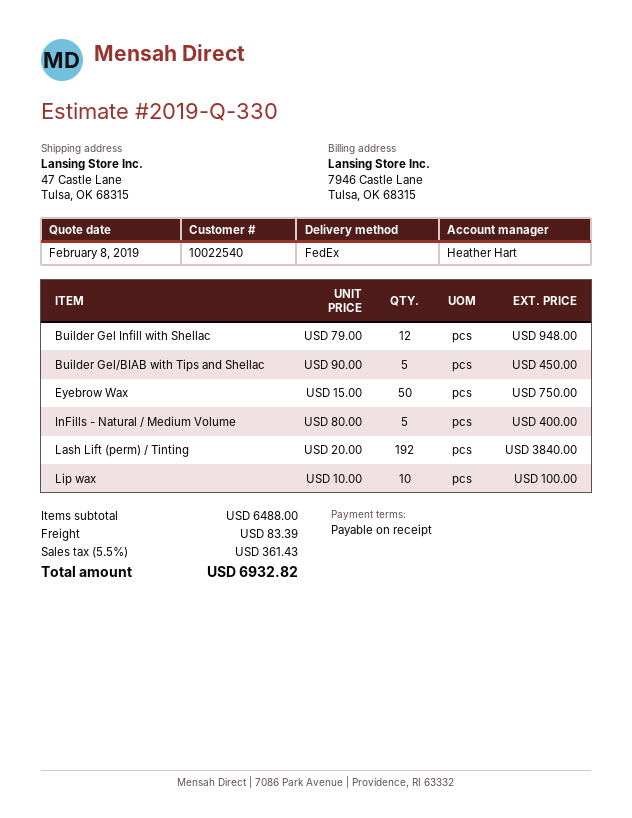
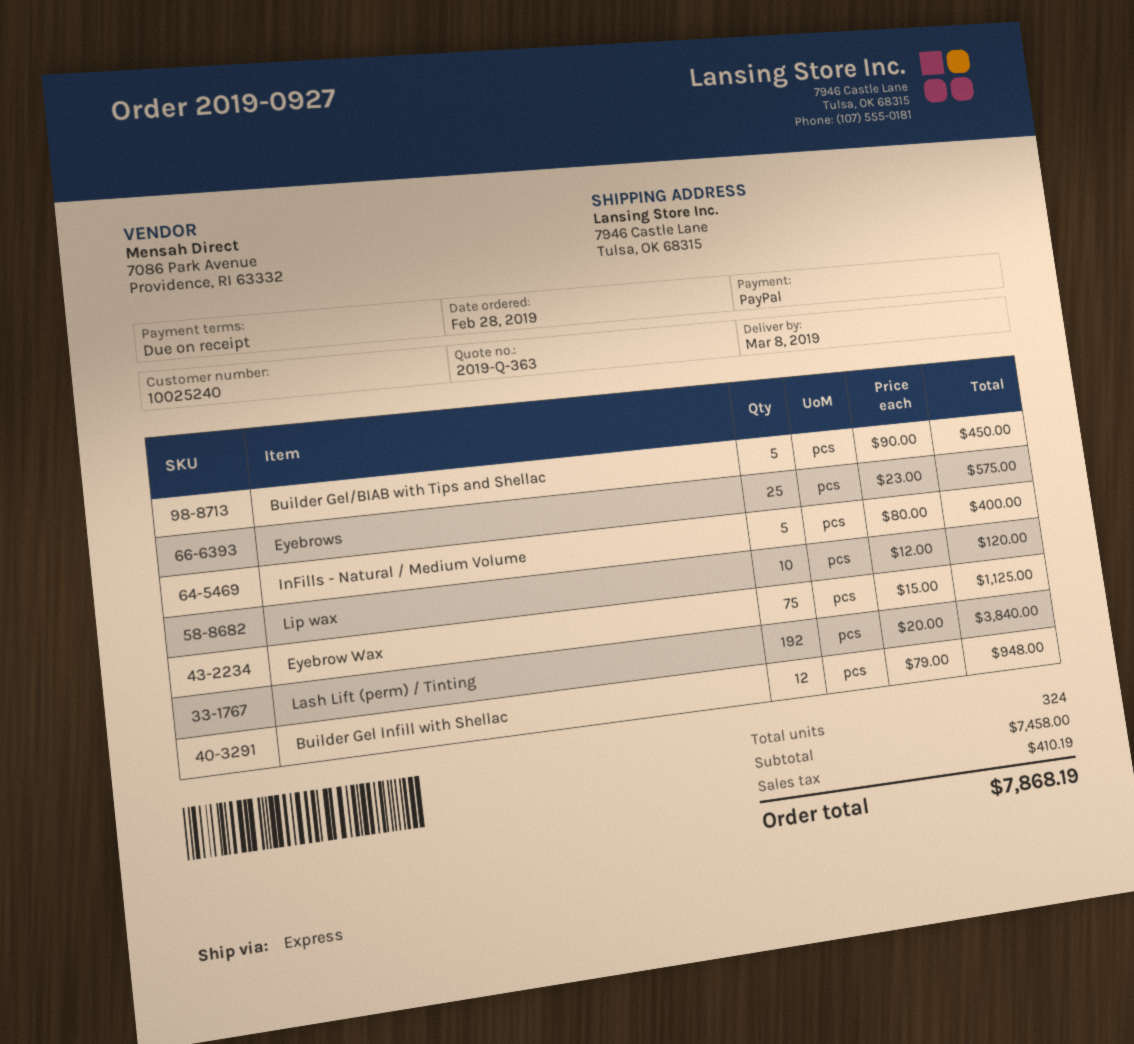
quote number: 2019-Q-330 -> 2019-Q-363
customer number: 10022540 -> 10025240
shipping method: FedEx -> express
ship to: 47 Castle Lane, Tulsa, OK 68315 -> 7946 Castle Lane, Tulsa, OK 68315
Eyebrow Wax: 50 x 15.00 = 750.00 -> 75 x 15.00 = 1125.00
Lip wax: 10 x 10.00 = 100.00 -> 10 x 12.00 = 120.00
Eyebrows: none -> 25 x 23.00 = 575.00
subtotal: 6488.00 -> 7458.00
shipping: 83.39 -> none
tax: 361.43 -> 410.19
total: 6932.82 -> 7868.19

